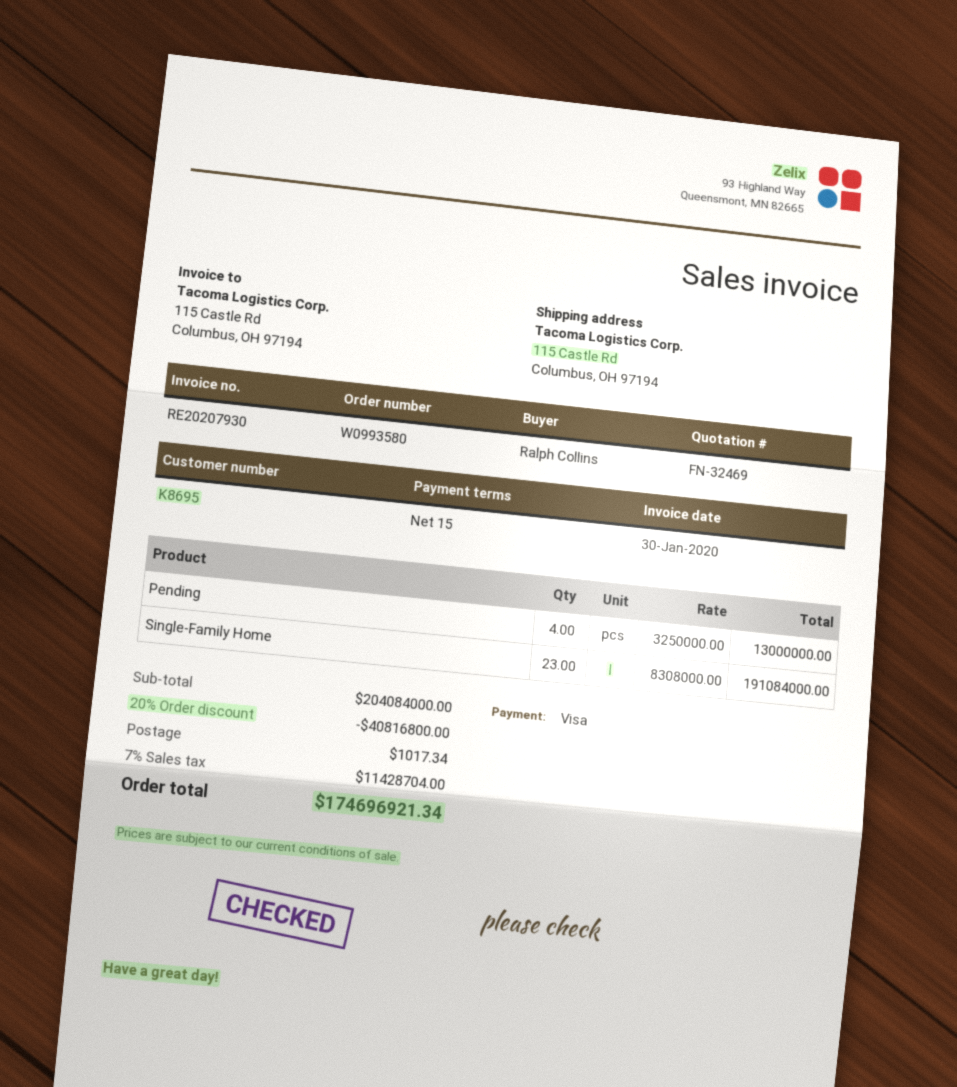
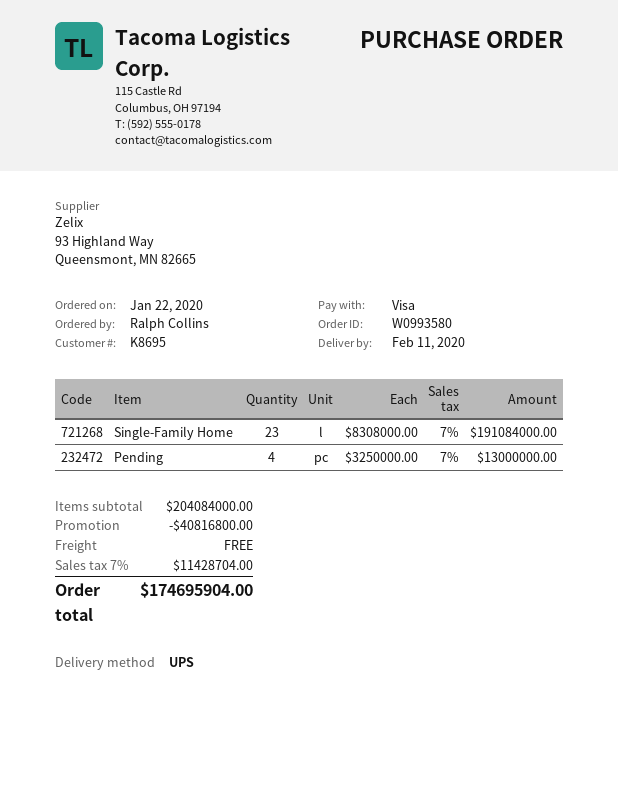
shipping: 1017.34 -> 0.00
total: 174696921.34 -> 174695904.00

